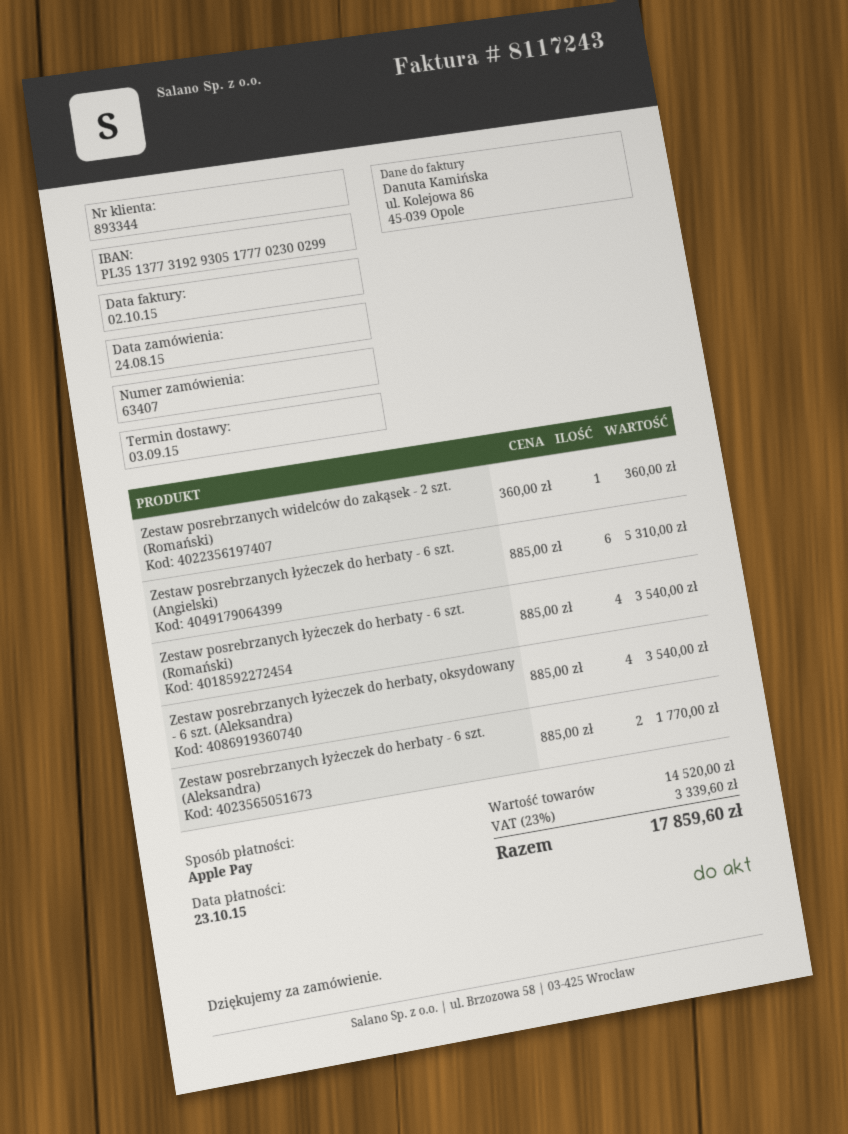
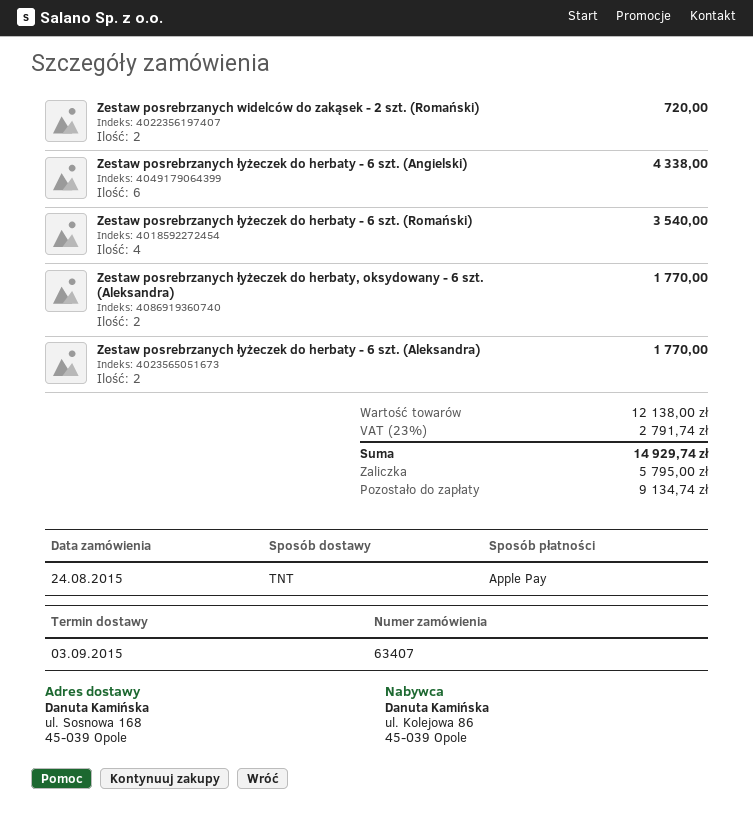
Zestaw posrebrzanych widelców do zakąsek - 2 szt. (Romański): 1 for 360.00 -> 2 for 720.00
Zestaw posrebrzanych łyżeczek do herbaty - 6 szt. (Angielski): 6 for 5310.00 -> 6 for 4338.00
Zestaw posrebrzanych łyżeczek do herbaty, oksydowany - 6 szt. (Aleksandra): 4 for 3540.00 -> 2 for 1770.00
subtotal: 14520.00 -> 12138.00
tax: 23% = 3339.60 -> 23% = 2791.74
total: 17859.60 -> 14929.74

